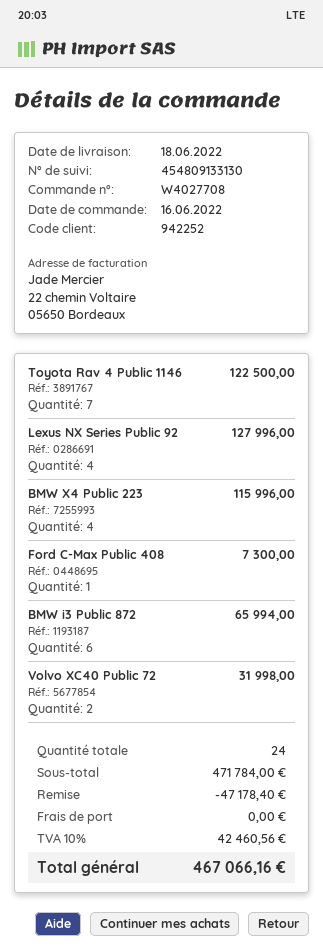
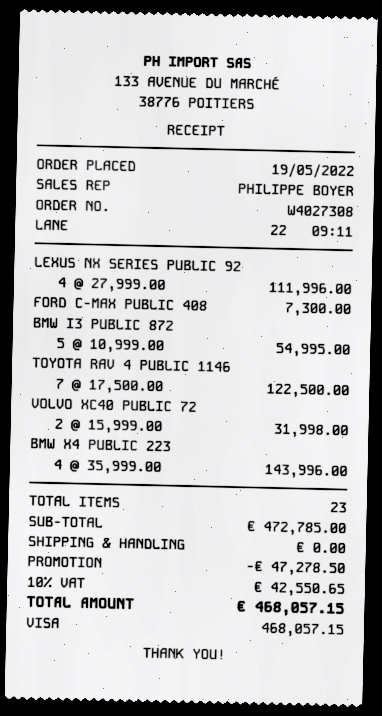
order number: W4027708 -> W4027308
order date: 2022-06-16 -> 2022-05-19
Lexus NX Series Public 92: 4 for 127996.00 -> 4 for 111996.00
BMW X4 Public 223: 4 for 115996.00 -> 4 for 143996.00
BMW i3 Public 872: 6 for 65994.00 -> 5 for 54995.00
total quantity: 24 -> 23
subtotal: 471784.00 -> 472785.00
discount: 47178.40 -> 47278.50
tax: 10% = 42460.56 -> 10% = 42550.65
total: 467066.16 -> 468057.15

